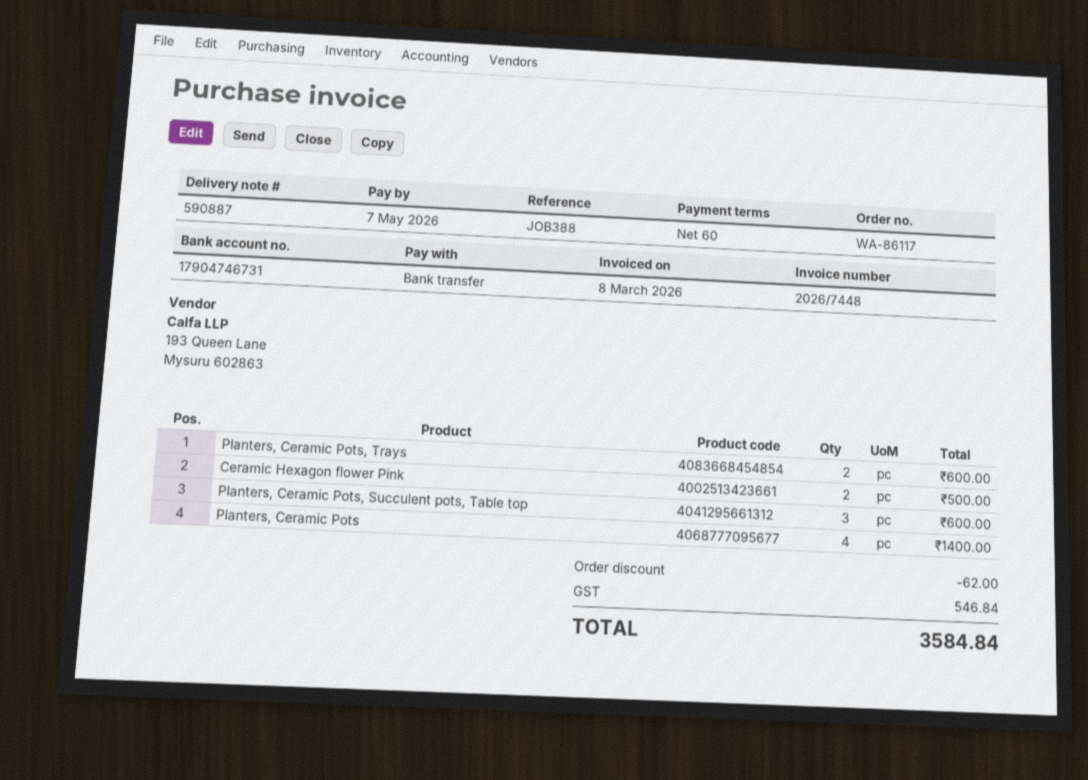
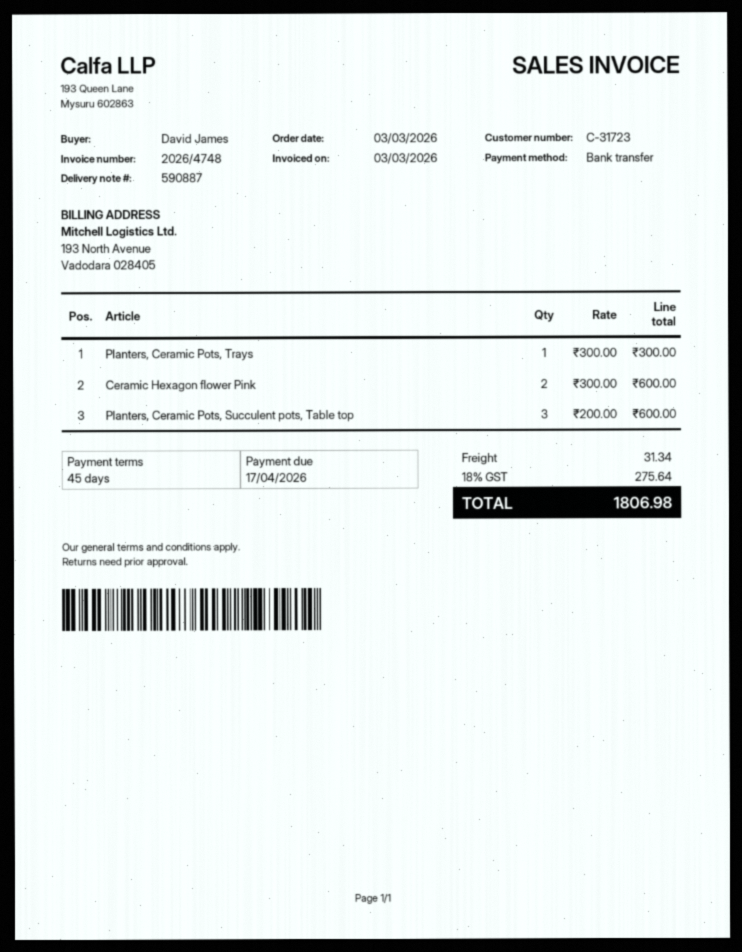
invoice number: 2026/7448 -> 2026/4748
invoice date: 2026-03-08 -> 2026-03-03
payment terms: 60 days -> 45 days
due date: 2026-05-07 -> 2026-04-17
Planters, Ceramic Pots, Trays: 2 for 600.00 -> 1 for 300.00
Ceramic Hexagon flower Pink: 2 for 500.00 -> 2 for 600.00
Planters, Ceramic Pots: 4 for 1400.00 -> none
discount: 62.00 -> none
shipping: none -> 31.34
tax: 546.84 -> 275.64
total: 3584.84 -> 1806.98

